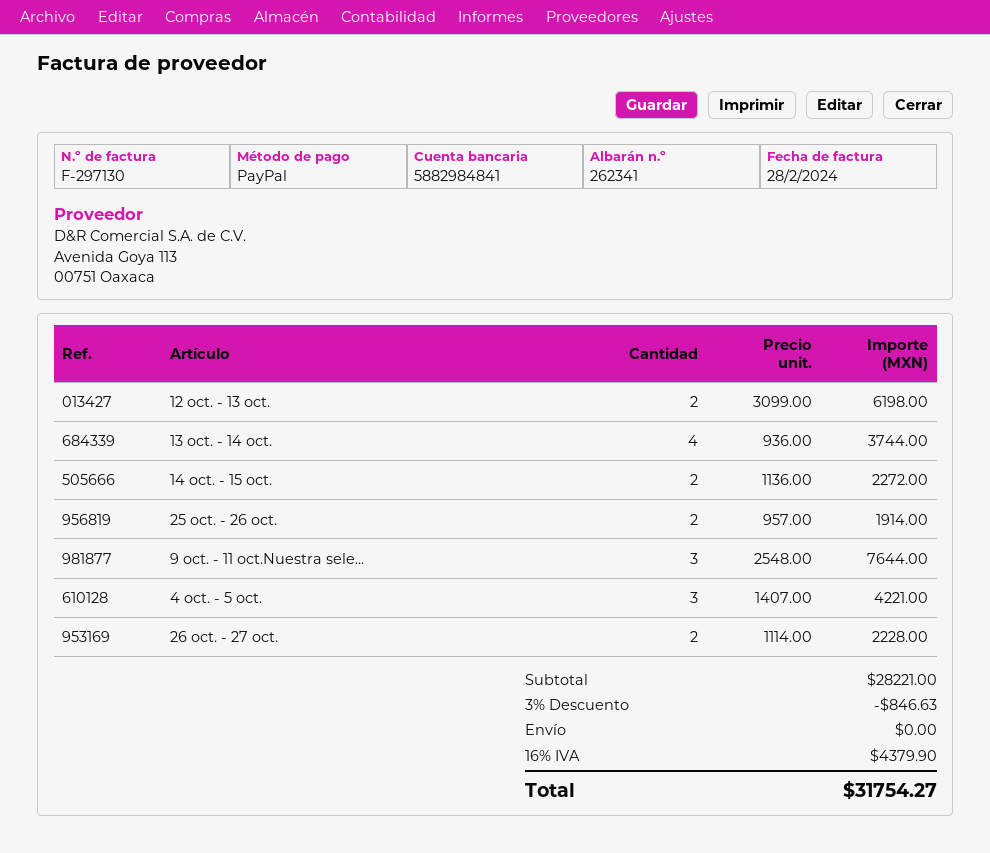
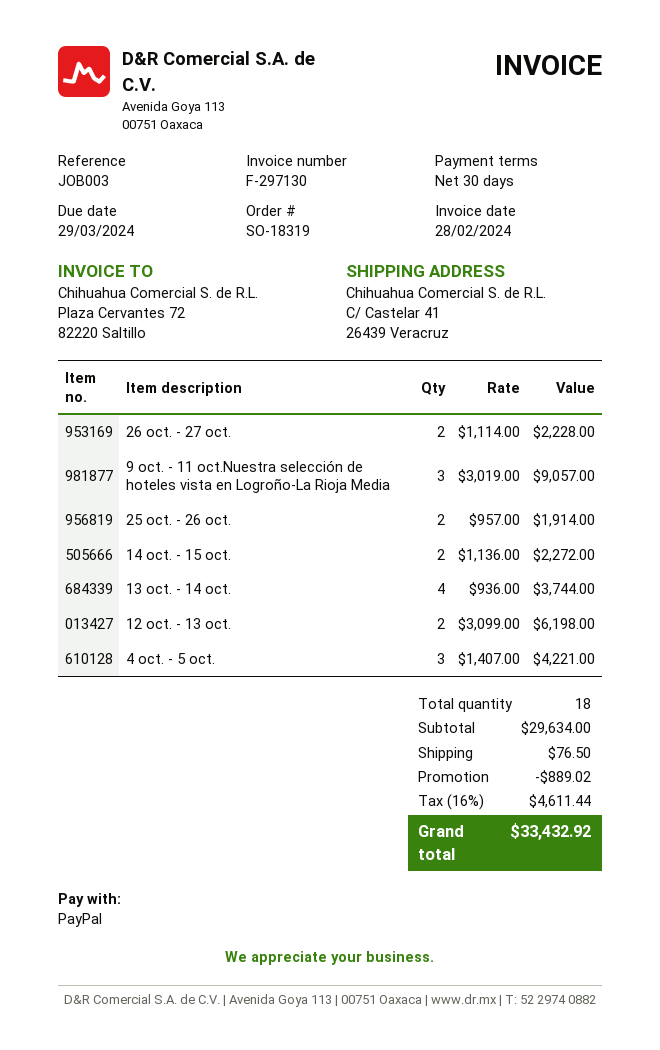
9 oct. - 11 oct.Nuestra sele...: 3 x 2548.00 = 7644.00 -> 3 x 3019.00 = 9057.00
subtotal: 28221.00 -> 29634.00
discount: 846.63 -> 889.02
shipping: 0.00 -> 76.50
tax: 16% = 4379.90 -> 16% = 4611.44
total: 31754.27 -> 33432.92

